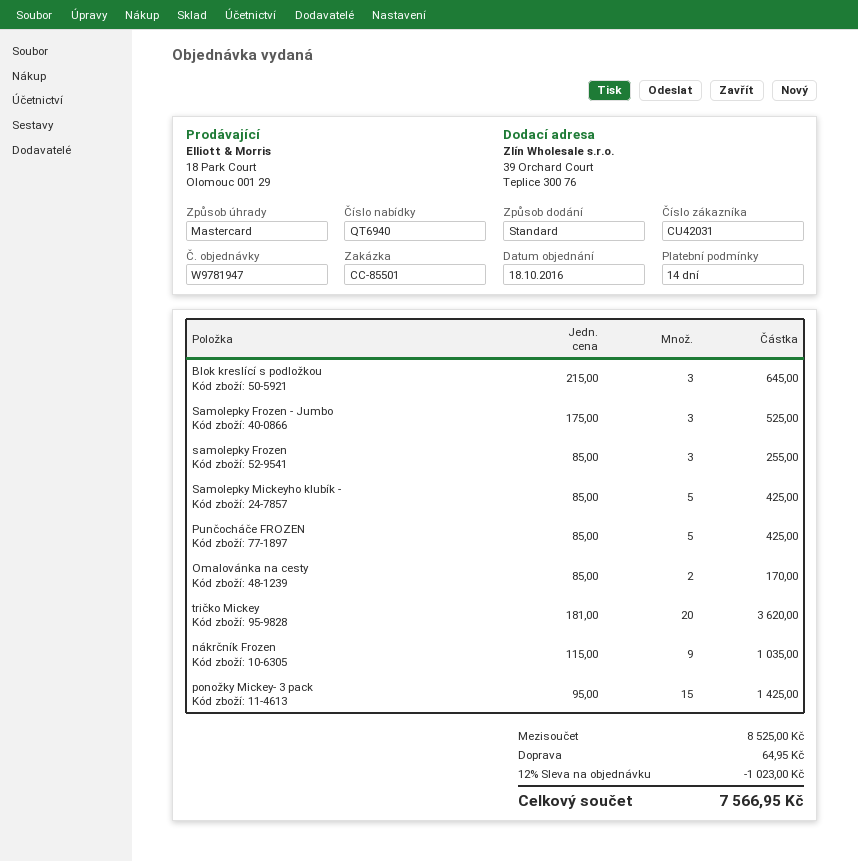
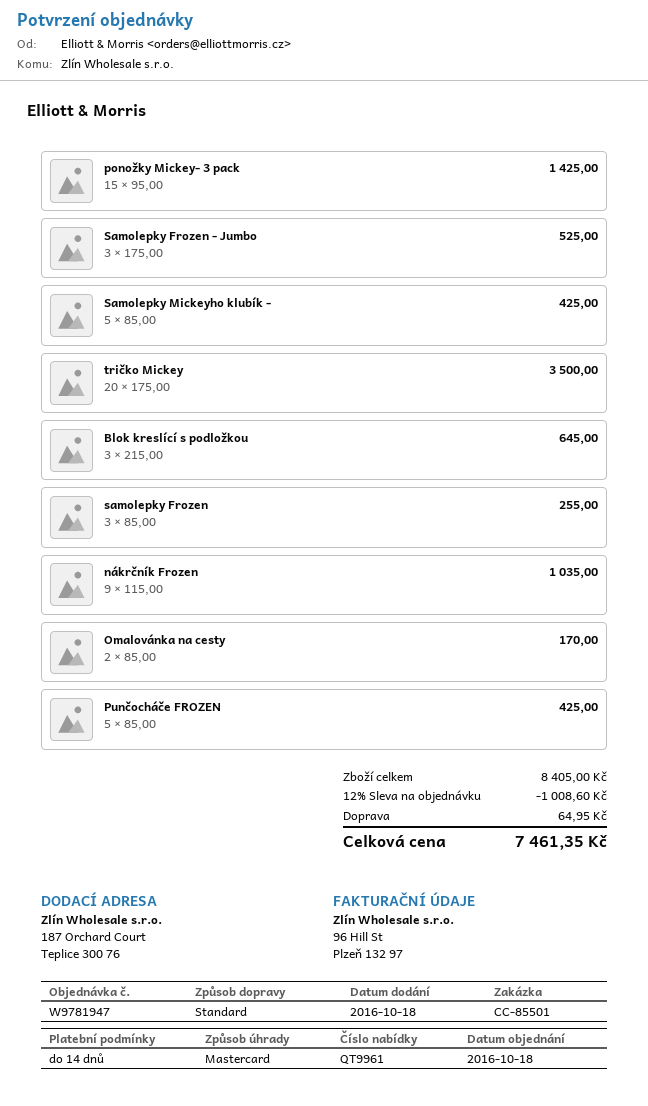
quote number: QT6940 -> QT9961
ship to: 39 Orchard Court, Teplice 300 76 -> 187 Orchard Court, Teplice 300 76
tričko Mickey: 20 x 181.00 = 3620.00 -> 20 x 175.00 = 3500.00
subtotal: 8525.00 -> 8405.00
discount: 12% = 1023.00 -> 12% = 1008.60
total: 7566.95 -> 7461.35

